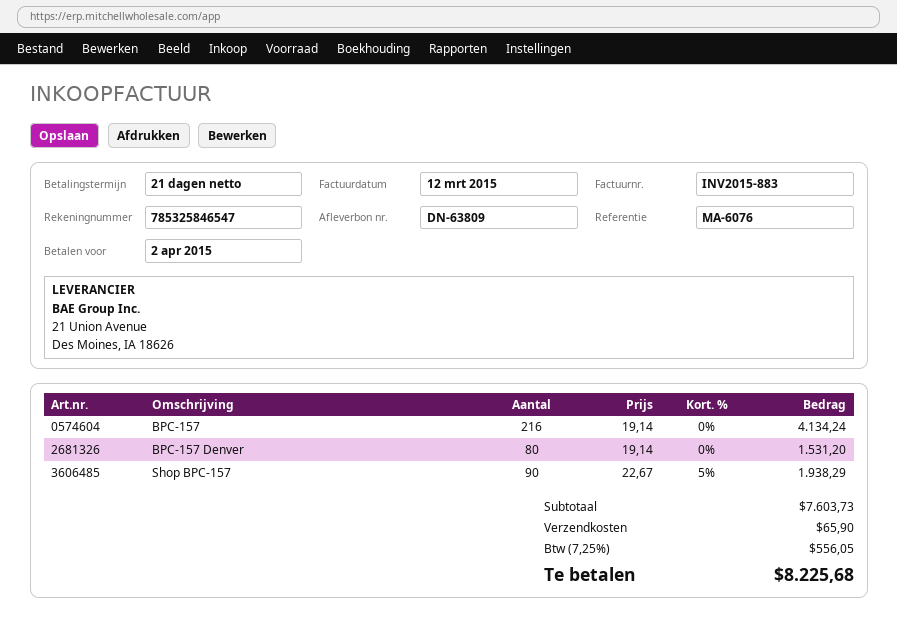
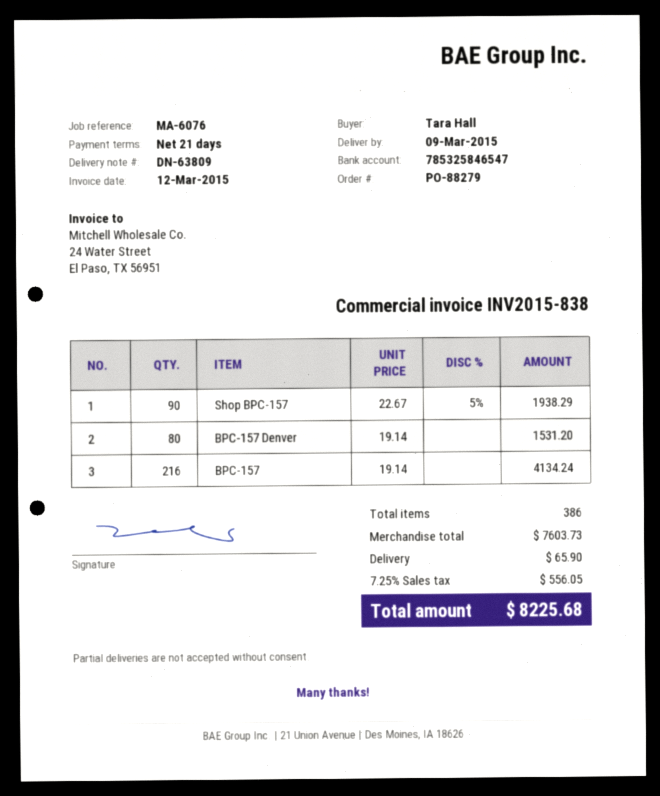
invoice number: INV2015-883 -> INV2015-838

